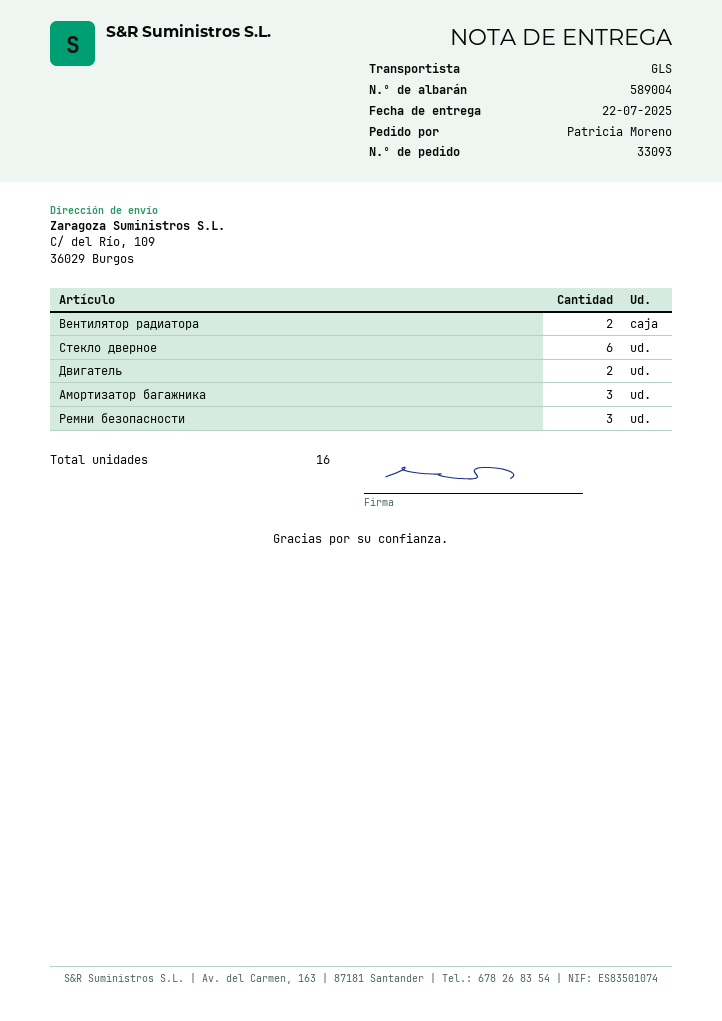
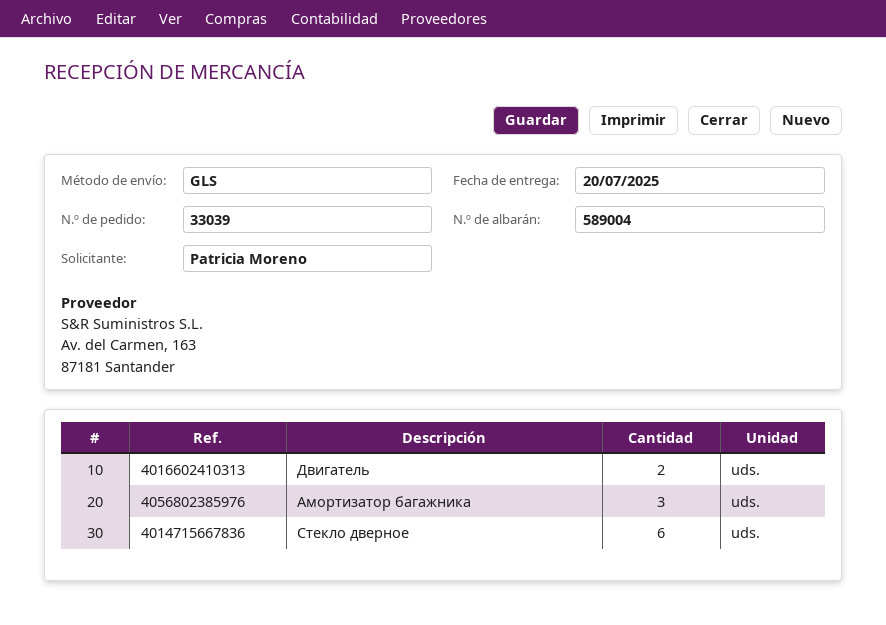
order number: 33093 -> 33039
delivery date: 2025-07-22 -> 2025-07-20
Вентилятор радиатора: 2 -> none
Ремни безопасности: 3 -> none

